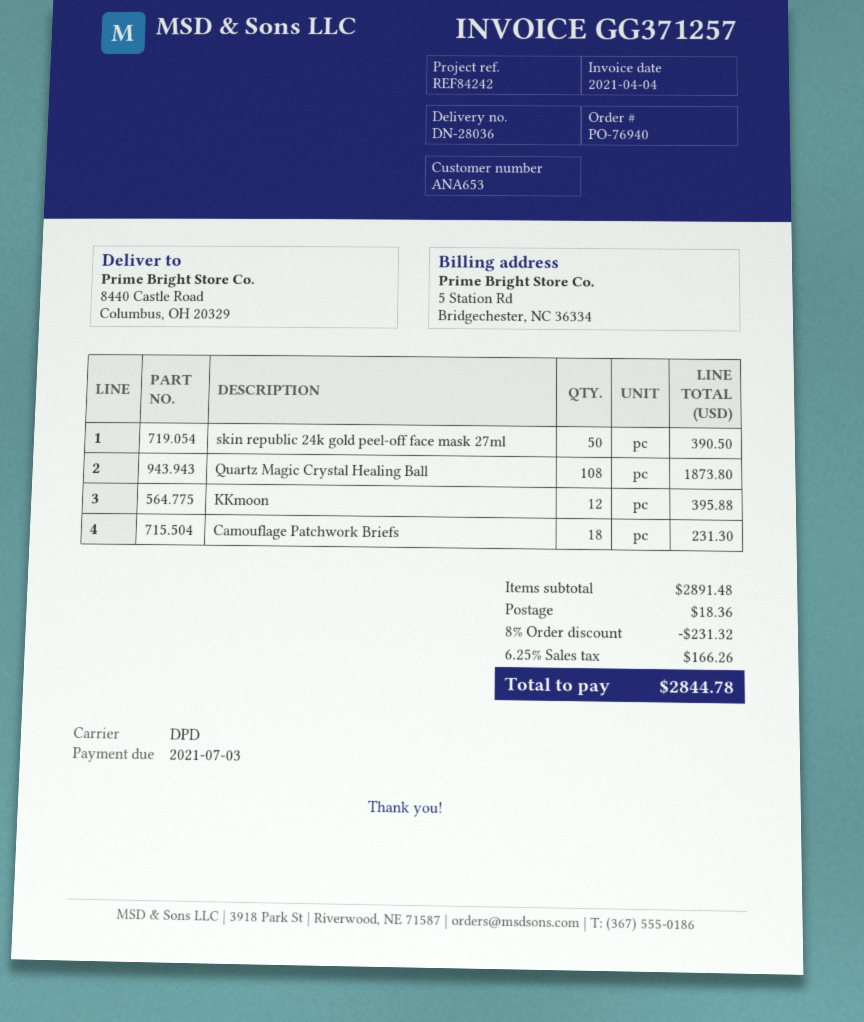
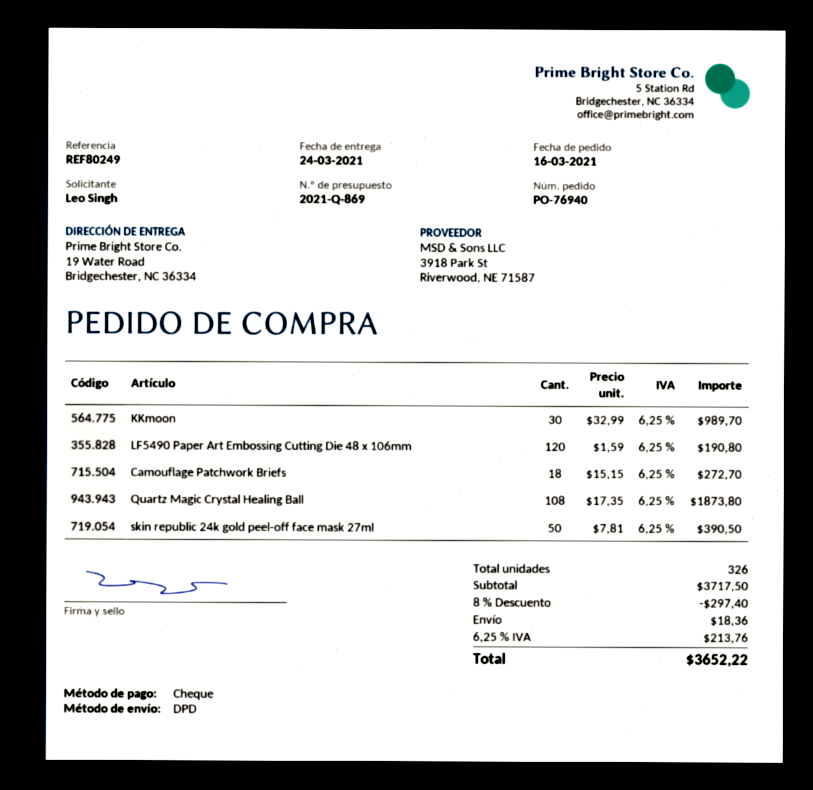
reference: REF84242 -> REF80249
ship to: 8440 Castle Road, Columbus, OH 20329 -> 19 Water Road, Bridgechester, NC 36334
KKmoon: 12 for 395.88 -> 30 for 989.70
Camouflage Patchwork Briefs: 18 for 231.30 -> 18 for 272.70
LF5490 Paper Art Embossing Cutting Die 48 x 106mm: none -> 120 for 190.80
subtotal: 2891.48 -> 3717.50
discount: 8% = 231.32 -> 8% = 297.40
tax: 6.25% = 166.26 -> 6.25% = 213.76
total: 2844.78 -> 3652.22

